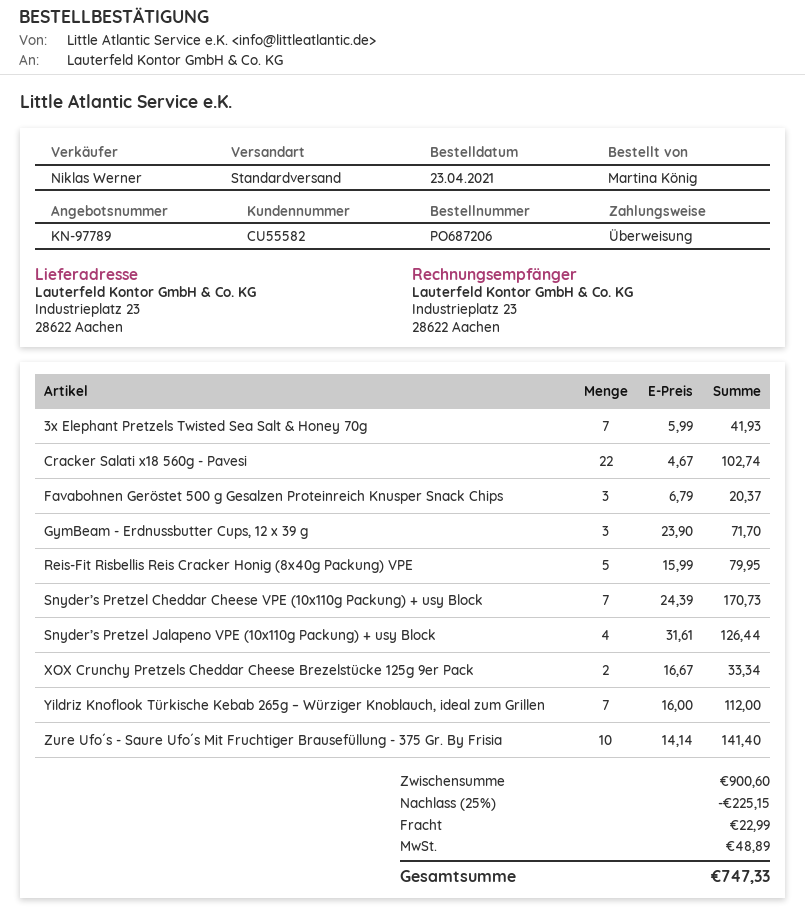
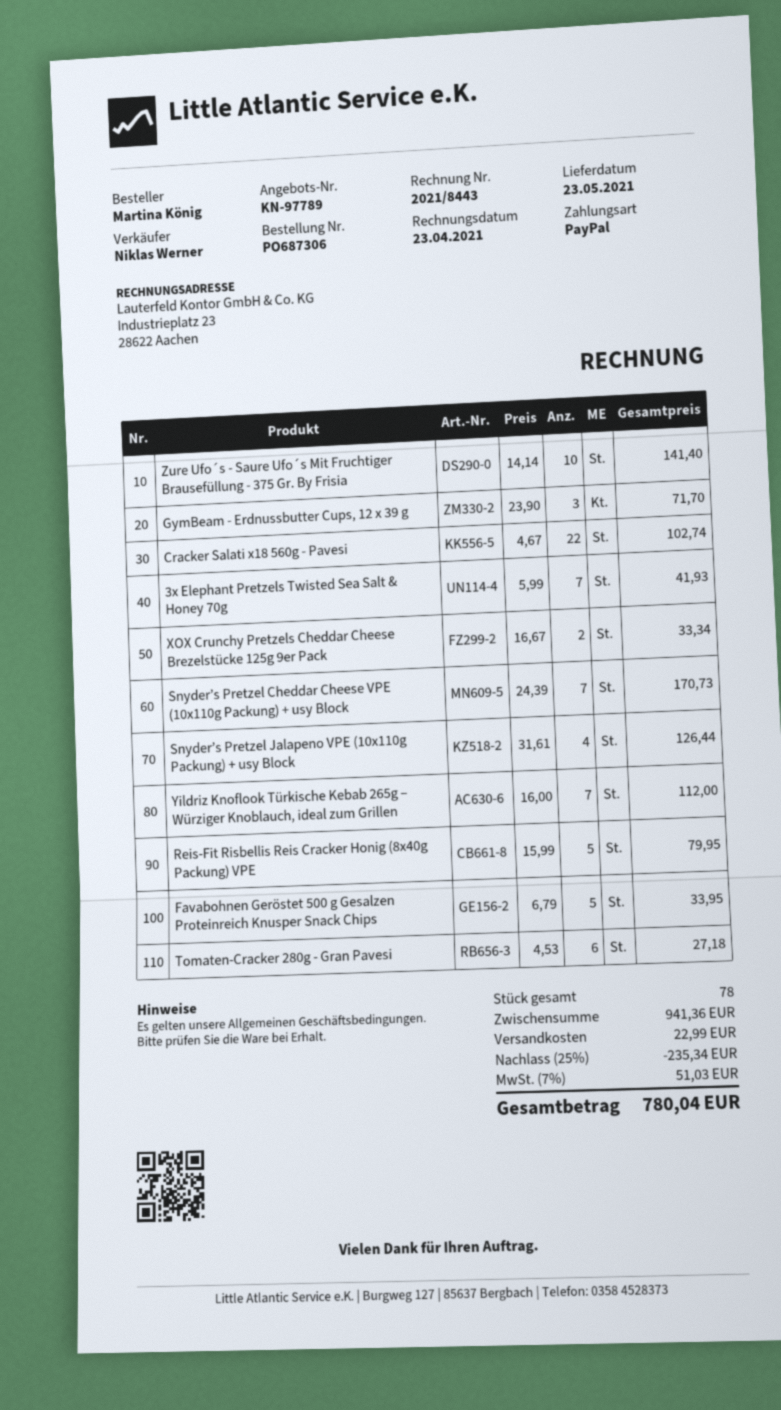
order number: PO687206 -> PO687306
payment method: bank transfer -> PayPal
Favabohnen Geröstet 500 g Gesalzen Proteinreich Knusper Snack Chips: 3 x 6.79 = 20.37 -> 5 x 6.79 = 33.95
Tomaten-Cracker 280g - Gran Pavesi: none -> 6 x 4.53 = 27.18
subtotal: 900.60 -> 941.36
discount: 25% = 225.15 -> 25% = 235.34
tax: 48.89 -> 51.03
total: 747.33 -> 780.04

